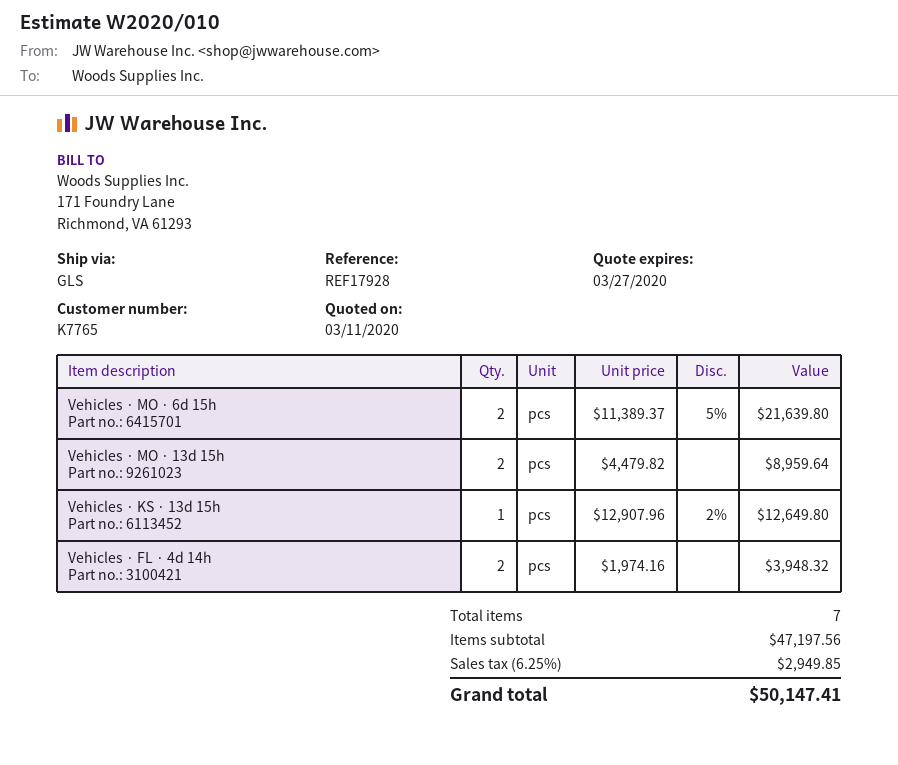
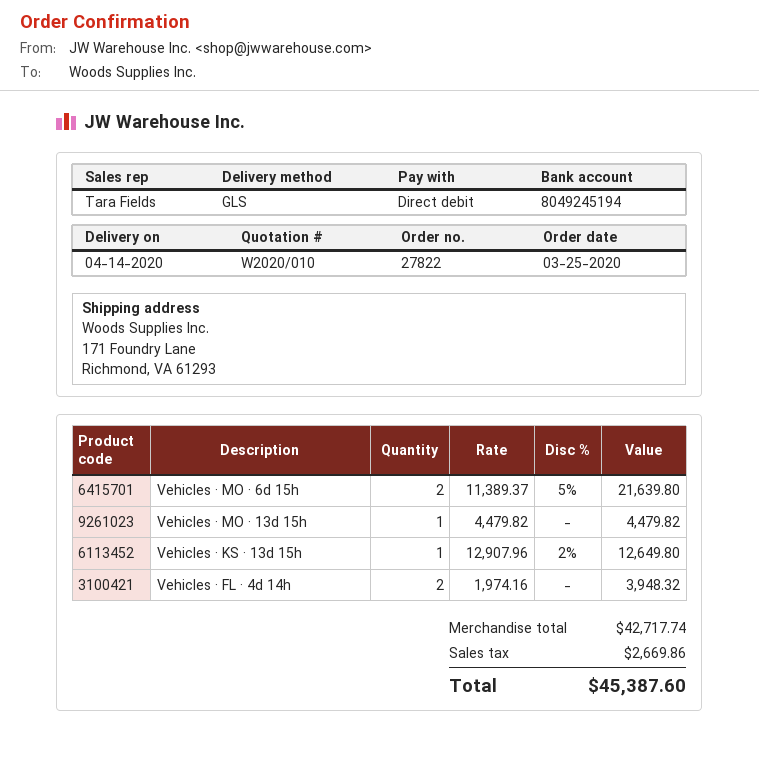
Vehicles · MO · 13d 15h: 2 x 4479.82 = 8959.64 -> 1 x 4479.82 = 4479.82
subtotal: 47197.56 -> 42717.74
tax: 2949.85 -> 2669.86
total: 50147.41 -> 45387.60

